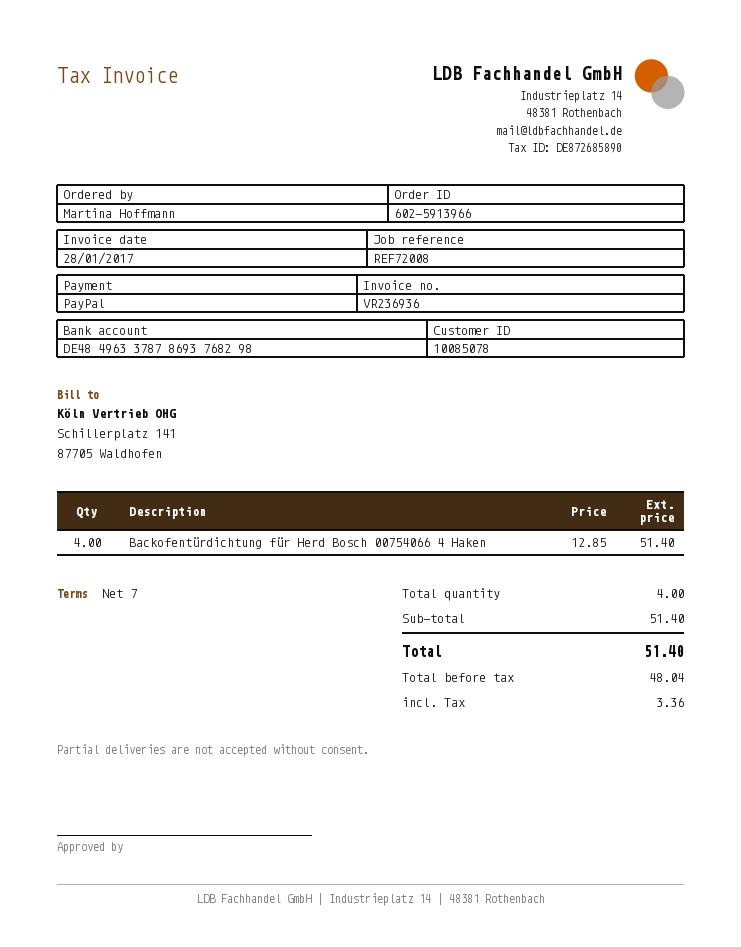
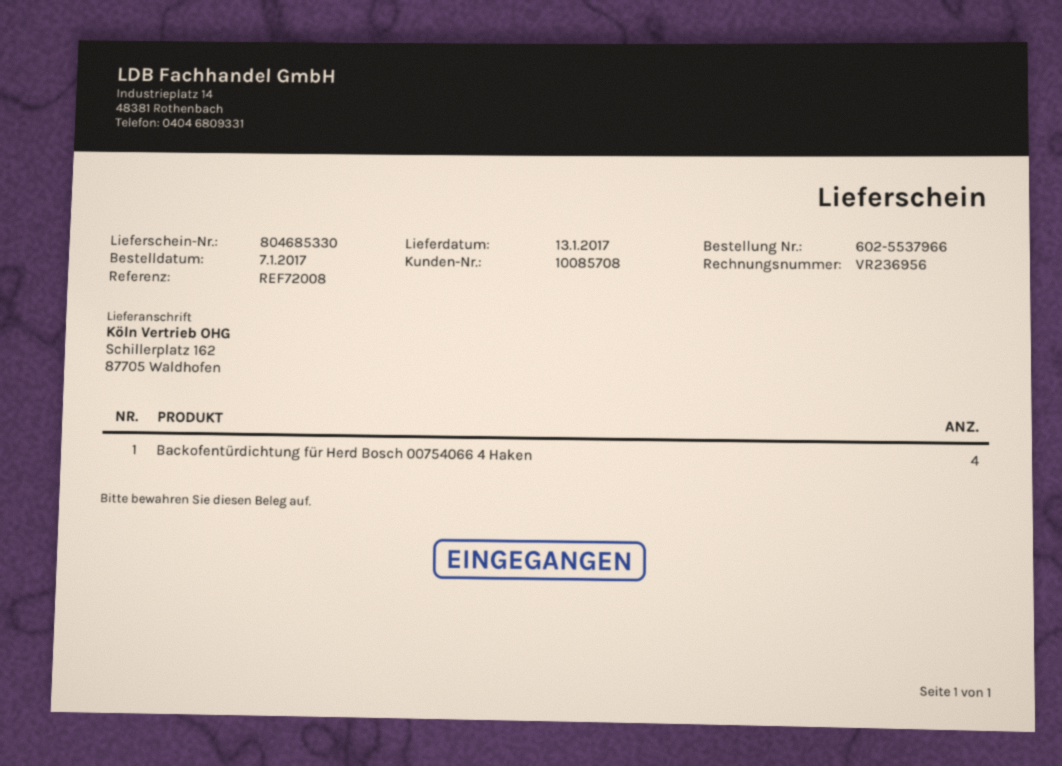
order number: 602-5913966 -> 602-5537966
invoice number: VR236936 -> VR236956
customer number: 10085078 -> 10085708

